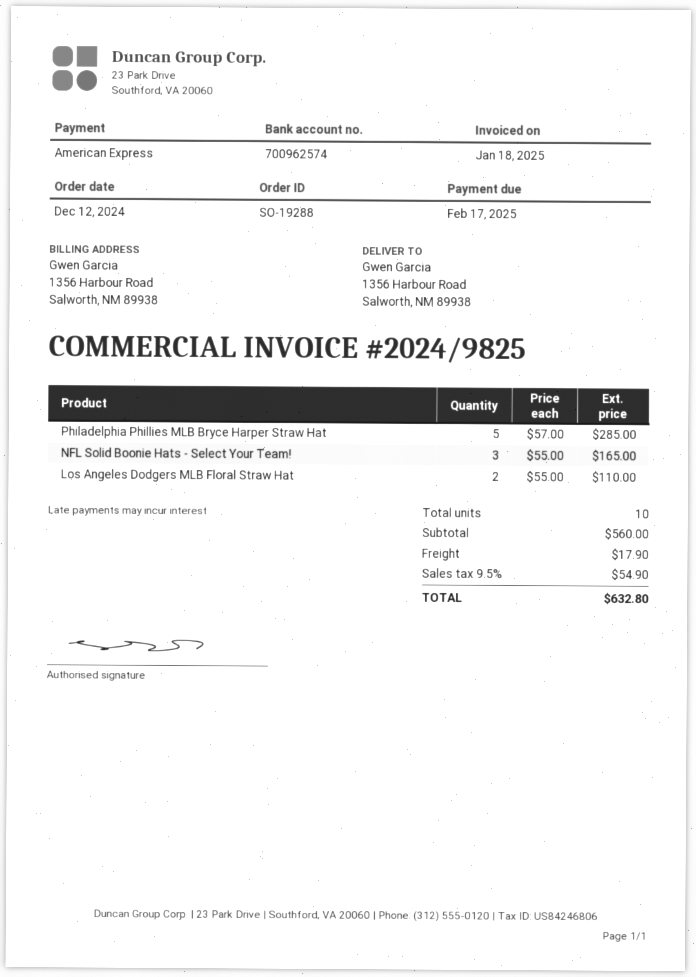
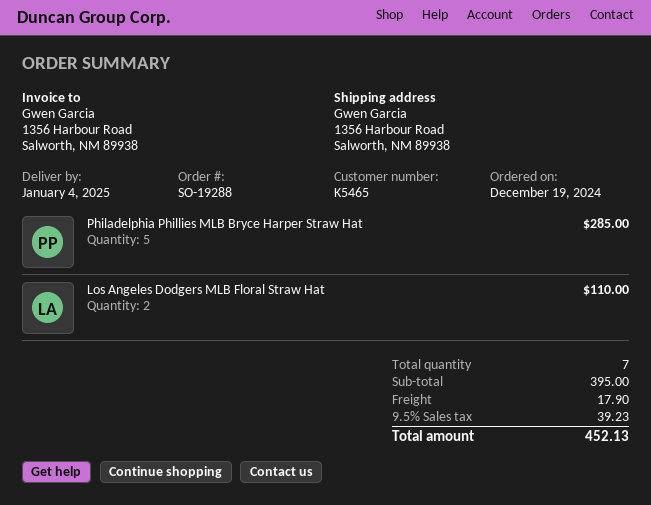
order date: 2024-12-12 -> 2024-12-19
NFL Solid Boonie Hats - Select Your Team!: 3 for 165.00 -> none
total quantity: 10 -> 7
subtotal: 560.00 -> 395.00
tax: 9.5% = 54.90 -> 9.5% = 39.23
total: 632.80 -> 452.13

